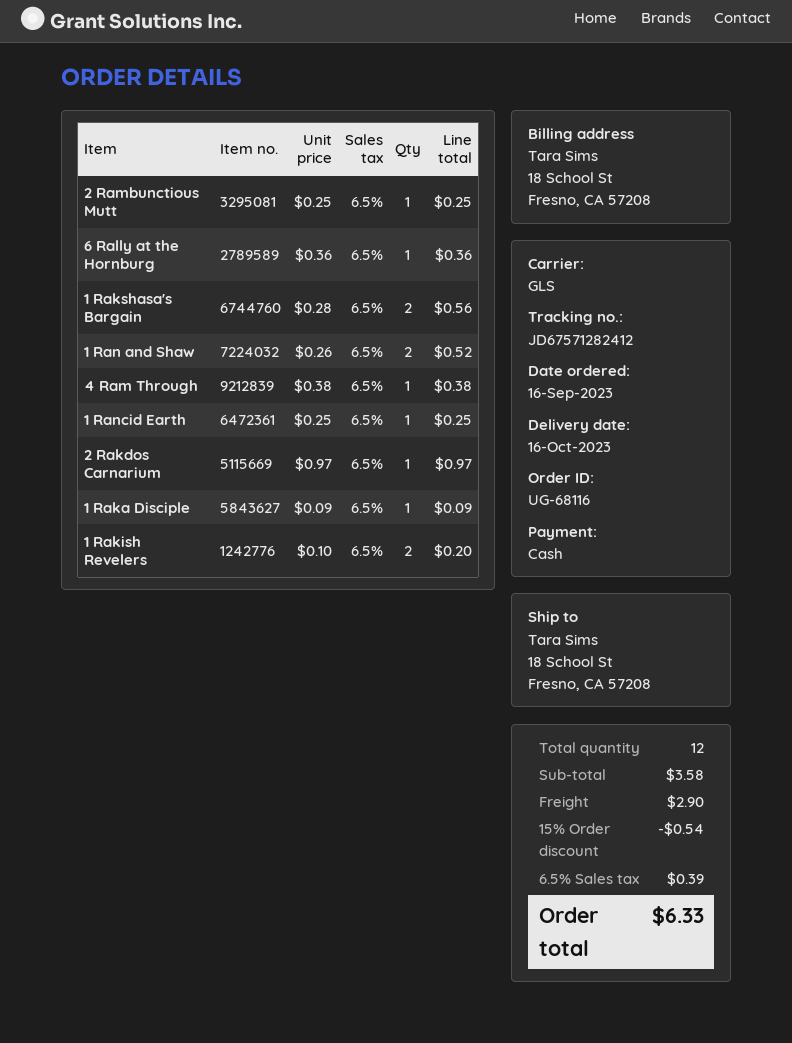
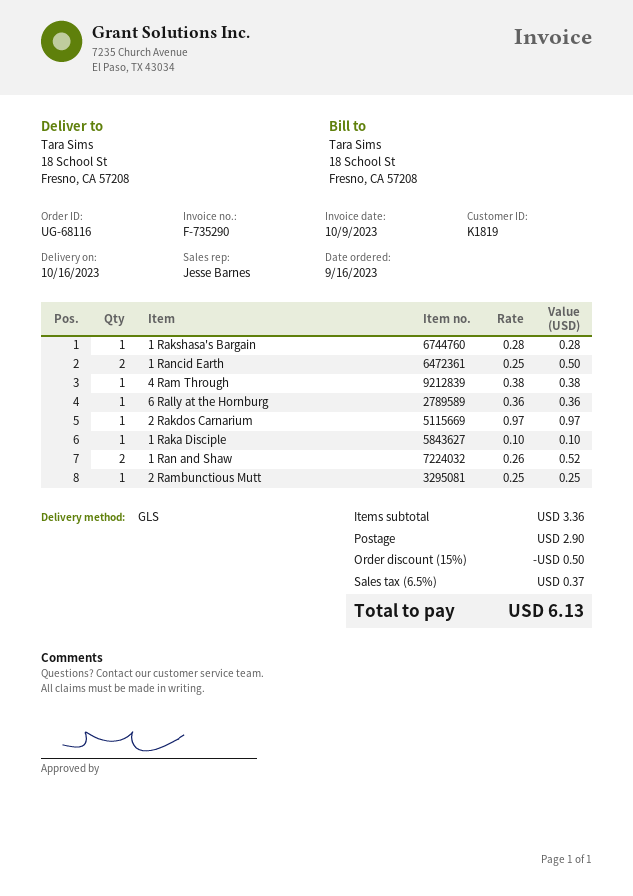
1 Rakshasa's Bargain: 2 x 0.28 = 0.56 -> 1 x 0.28 = 0.28
1 Rancid Earth: 1 x 0.25 = 0.25 -> 2 x 0.25 = 0.50
1 Raka Disciple: 1 x 0.09 = 0.09 -> 1 x 0.10 = 0.10
1 Rakish Revelers: 2 x 0.10 = 0.20 -> none
subtotal: 3.58 -> 3.36
discount: 15% = 0.54 -> 15% = 0.50
tax: 6.5% = 0.39 -> 6.5% = 0.37
total: 6.33 -> 6.13

